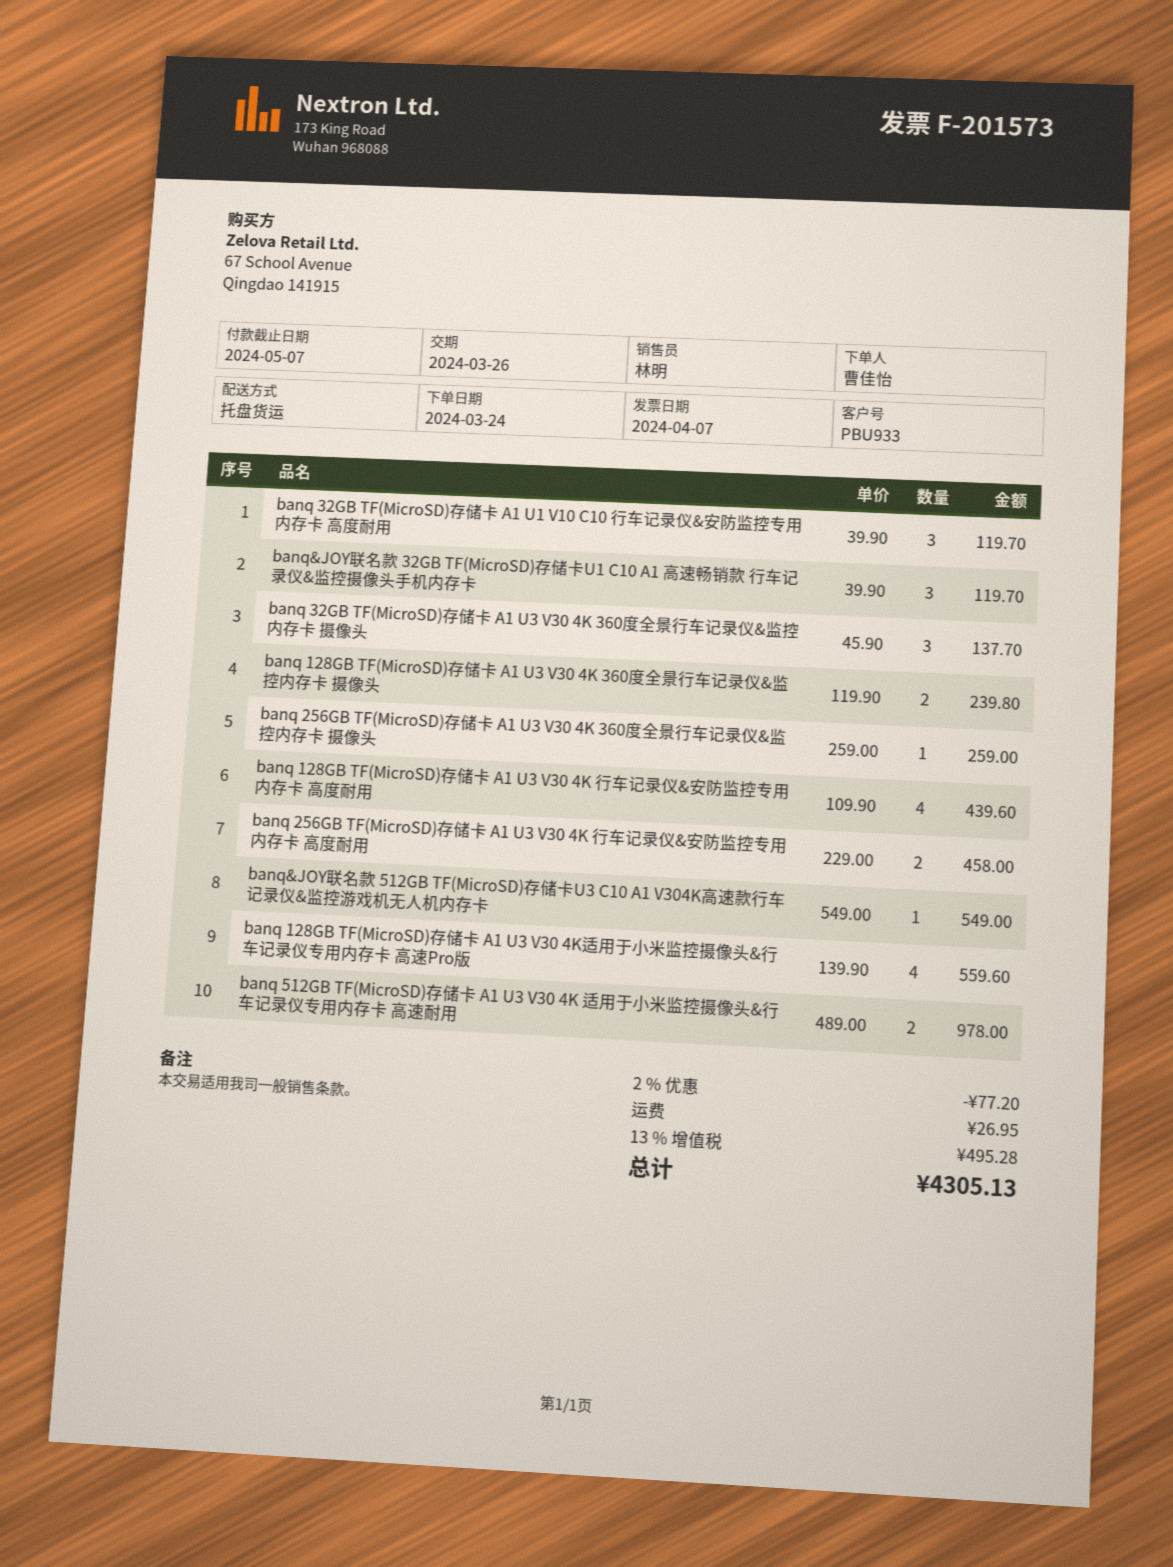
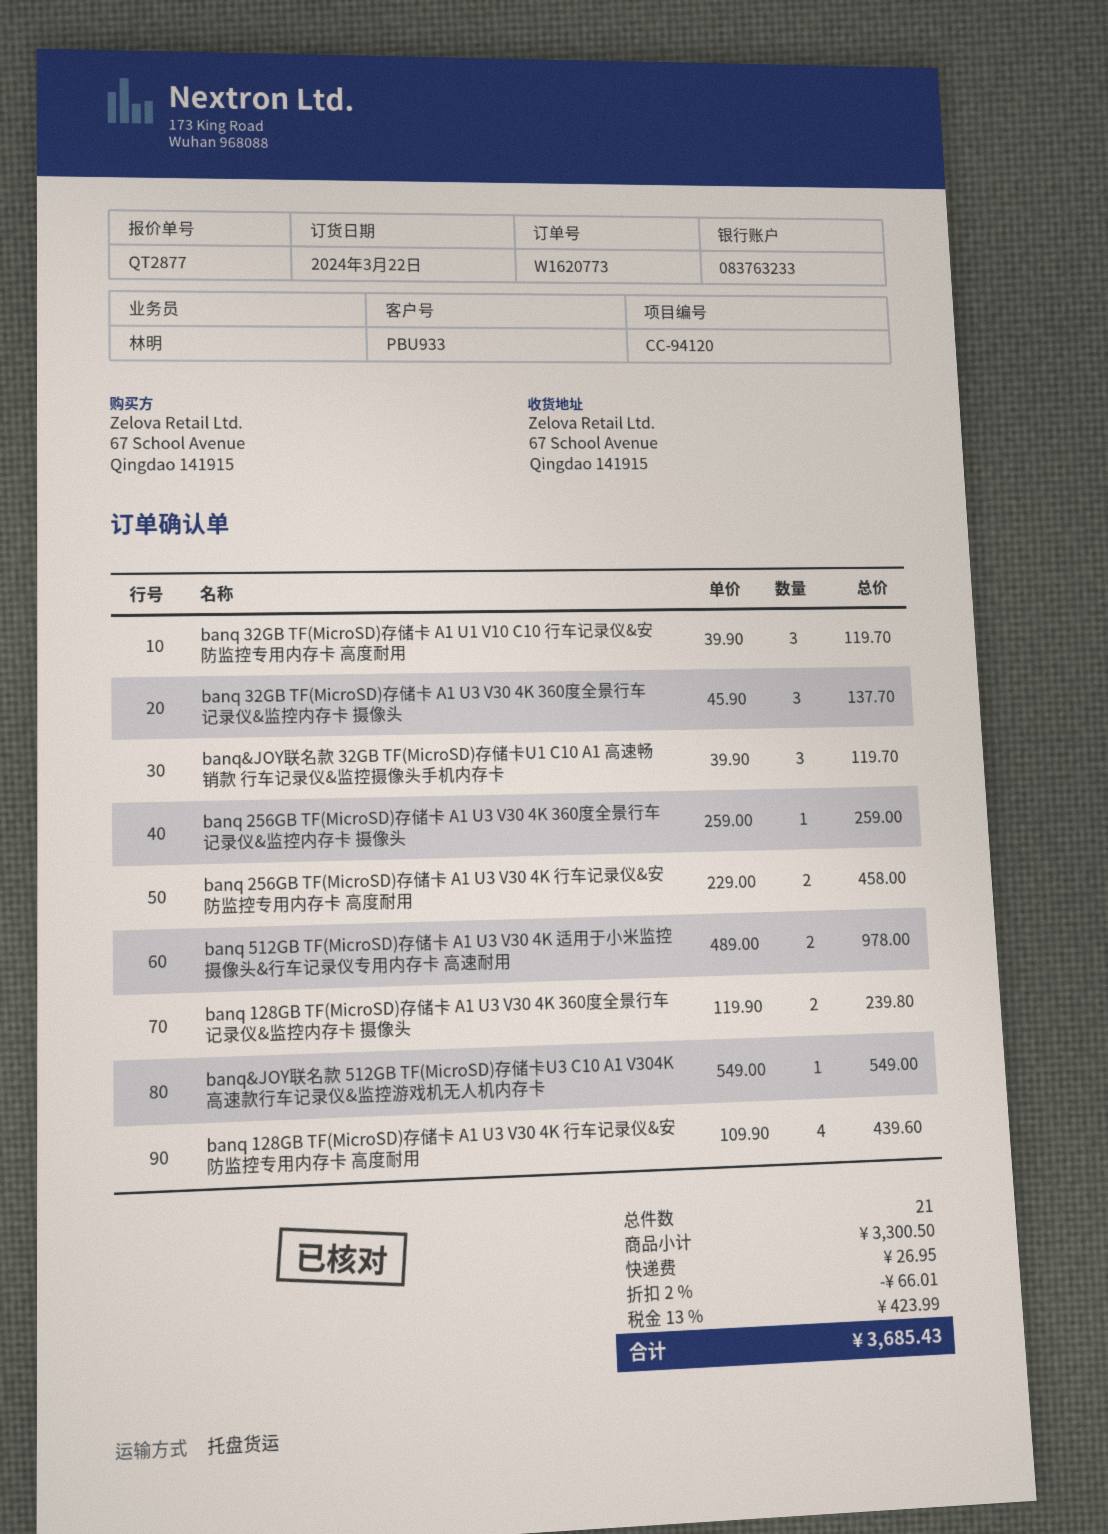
order date: 2024-03-24 -> 2024-03-22
banq 128GB TF(MicroSD)存储卡 A1 U3 V30 4K适用于小米监控摄像头&行车记录仪专用内存卡 高速Pro版: 4 x 139.90 = 559.60 -> none
discount: 2% = 77.20 -> 2% = 66.01
tax: 13% = 495.28 -> 13% = 423.99
total: 4305.13 -> 3685.43

